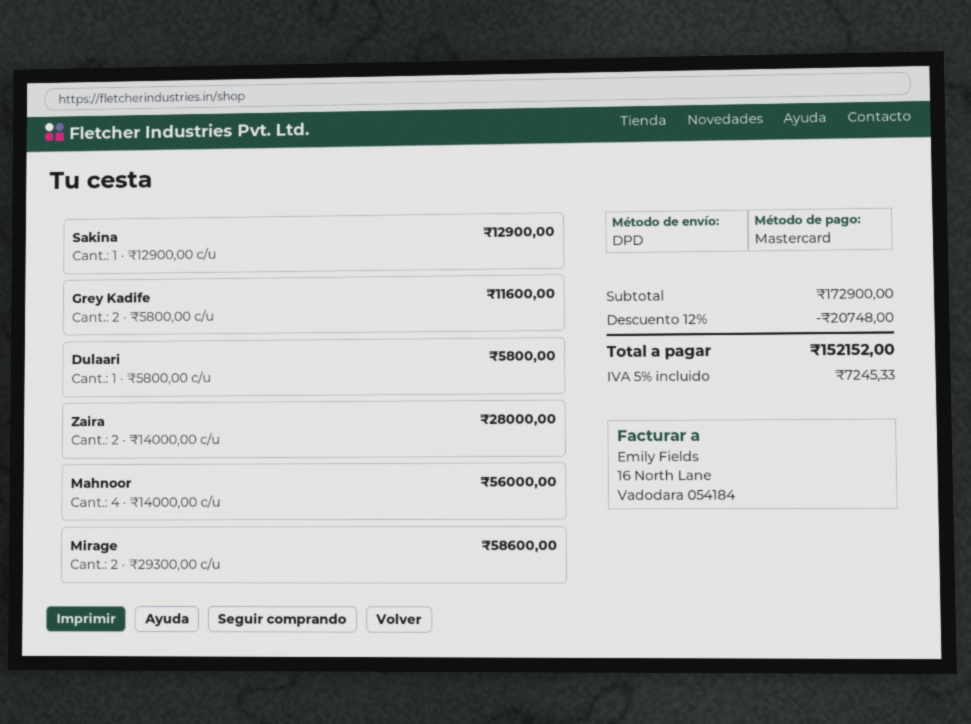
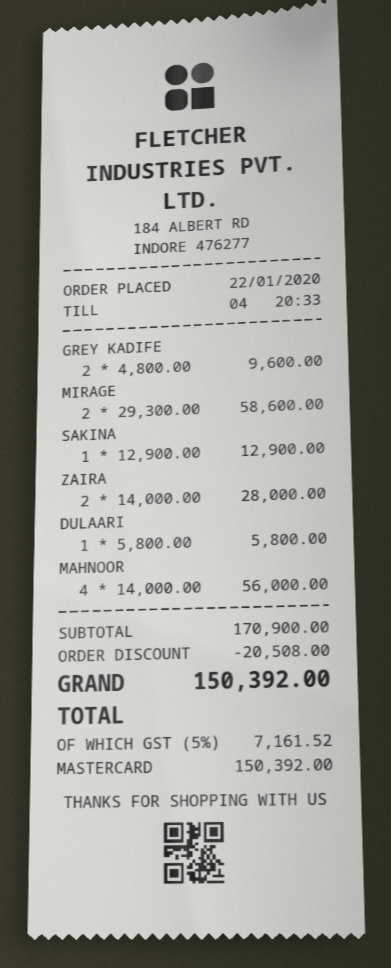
Grey Kadife: 2 x 5800.00 = 11600.00 -> 2 x 4800.00 = 9600.00
subtotal: 172900.00 -> 170900.00
discount: 20748.00 -> 20508.00
tax: 5% = 7245.33 -> 5% = 7161.52
total: 152152.00 -> 150392.00

